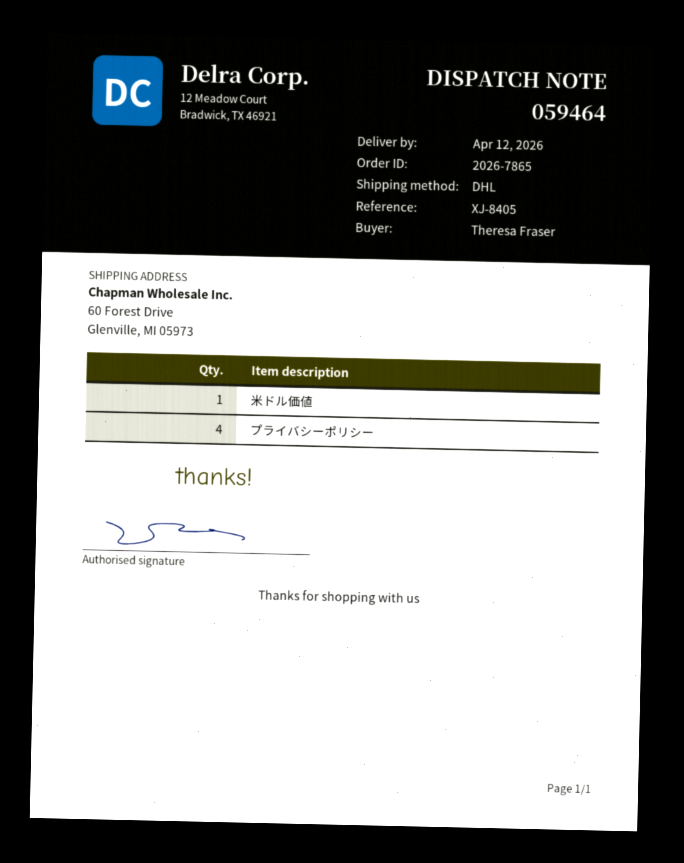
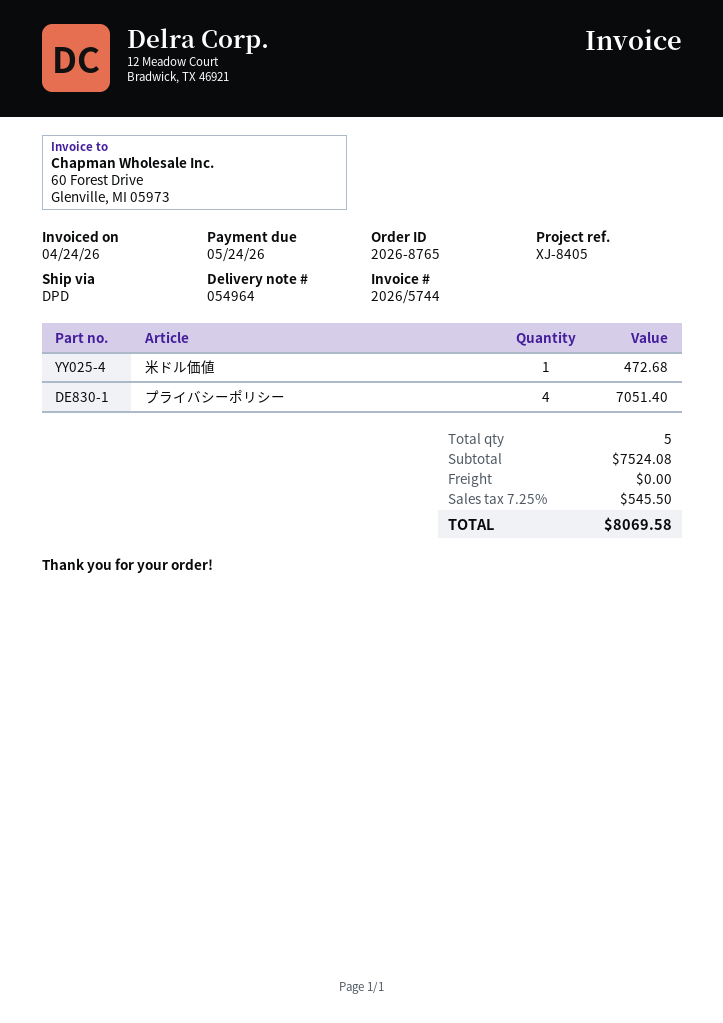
order number: 2026-7865 -> 2026-8765
delivery note number: 059464 -> 054964
shipping method: DHL -> DPD

